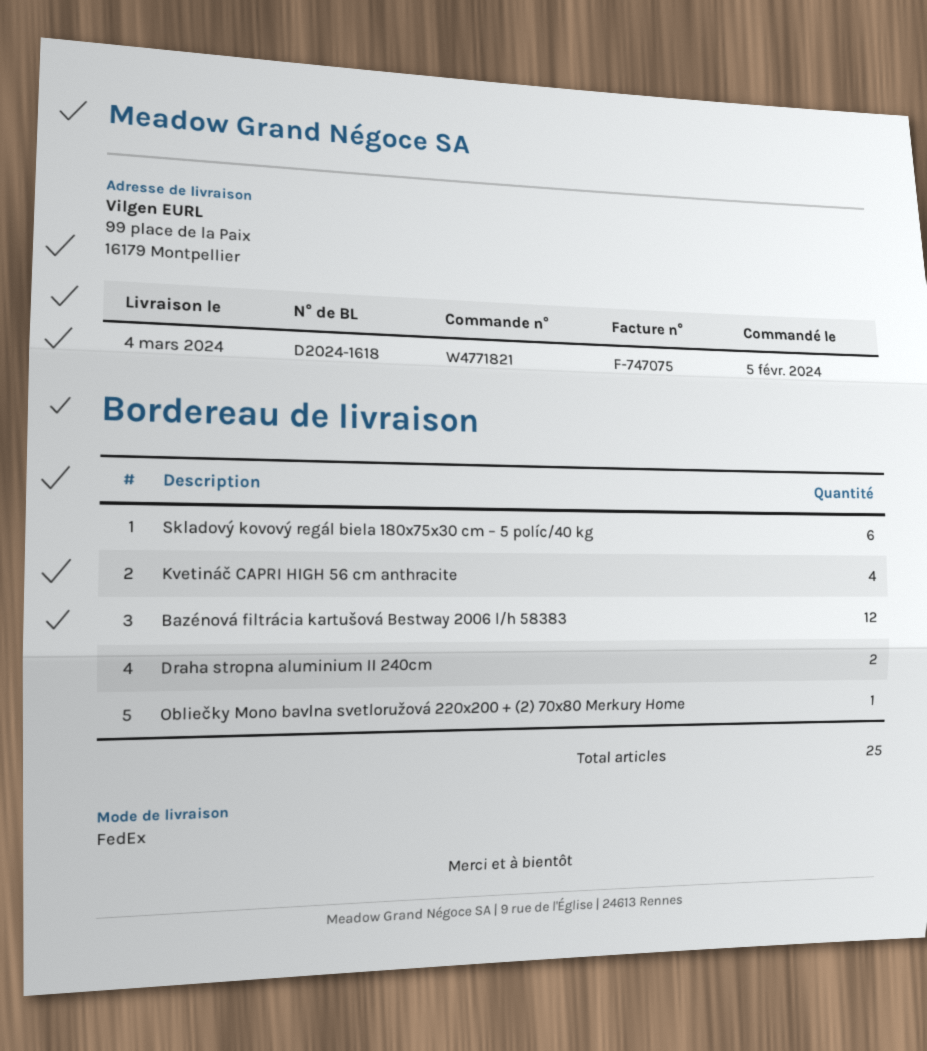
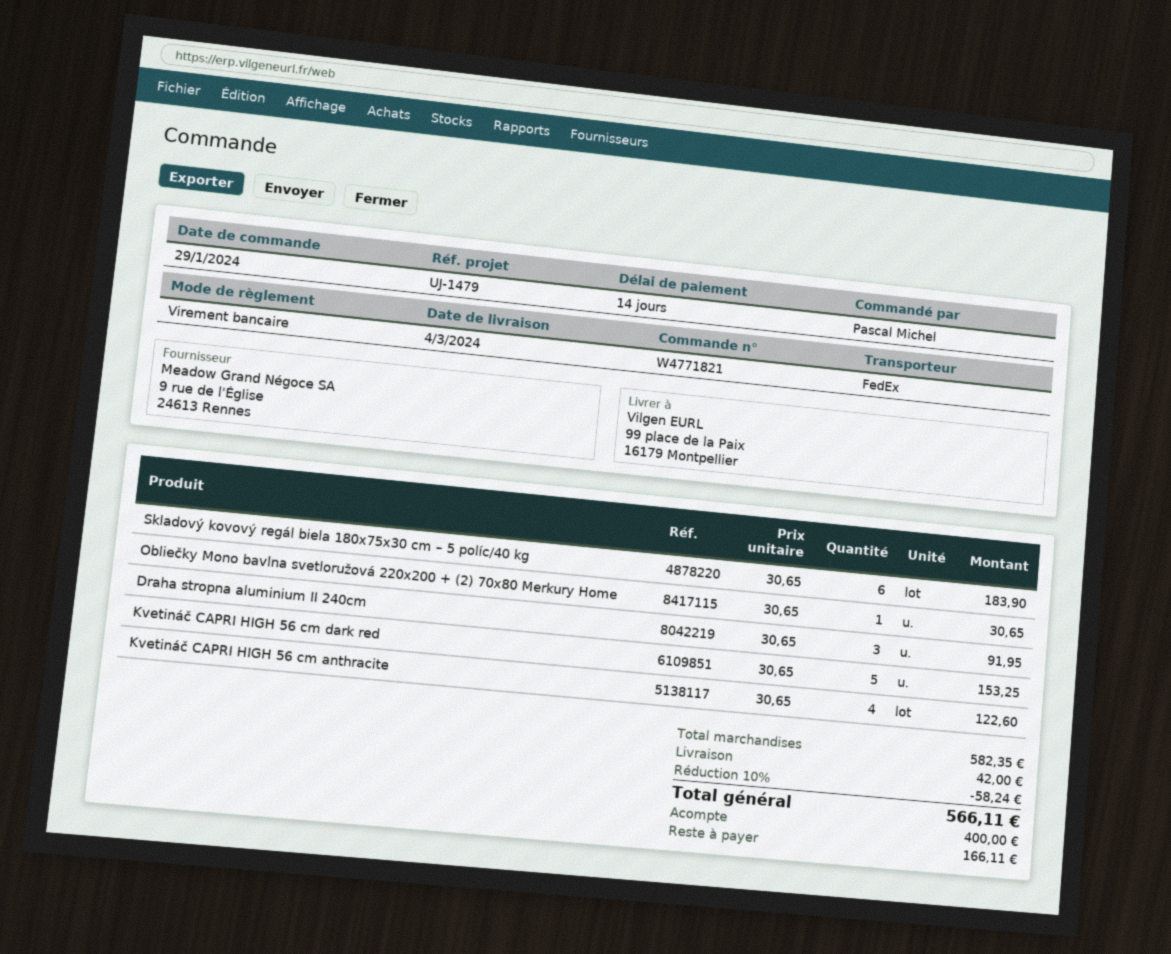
order date: 2024-02-05 -> 2024-01-29
Bazénová filtrácia kartušová Bestway 2006 l/h 58383: 12 -> none
Draha stropna aluminium II 240cm: 2 -> 3
Kvetináč CAPRI HIGH 56 cm dark red: none -> 5

